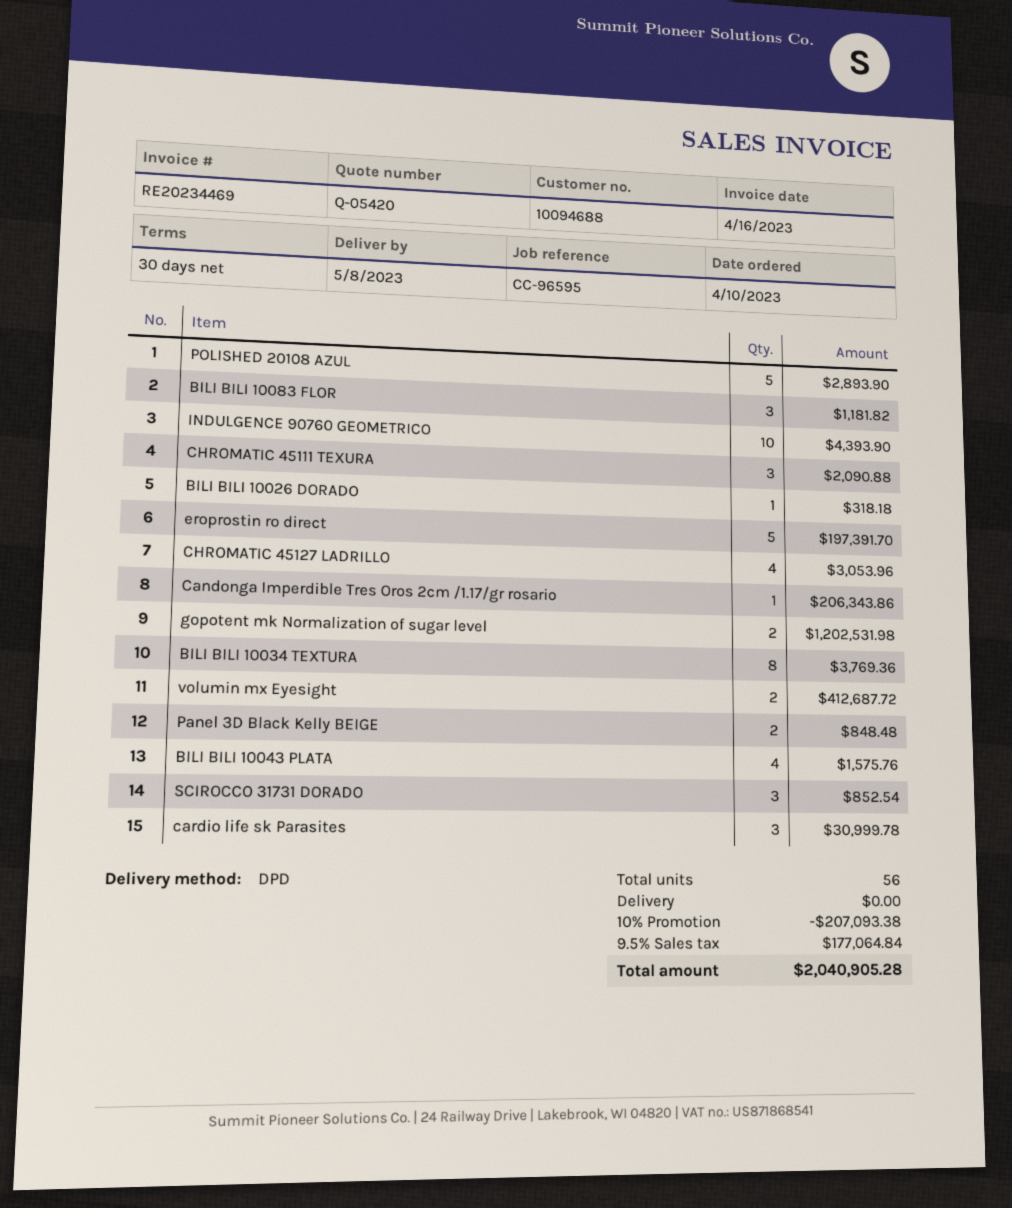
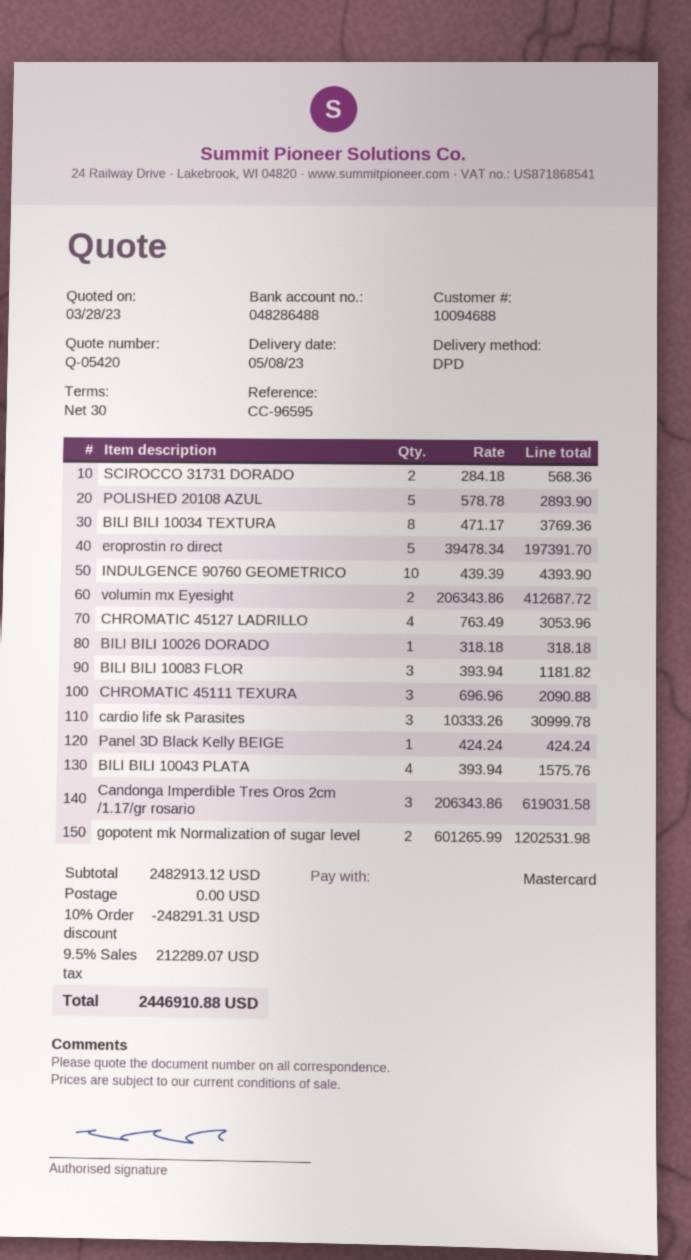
Candonga Imperdible Tres Oros 2cm /1.17/gr rosario: 1 for 206343.86 -> 3 for 619031.58
Panel 3D Black Kelly BEIGE: 2 for 848.48 -> 1 for 424.24
SCIROCCO 31731 DORADO: 3 for 852.54 -> 2 for 568.36
discount: 10% = 207093.38 -> 10% = 248291.31
tax: 9.5% = 177064.84 -> 9.5% = 212289.07
total: 2040905.28 -> 2446910.88

